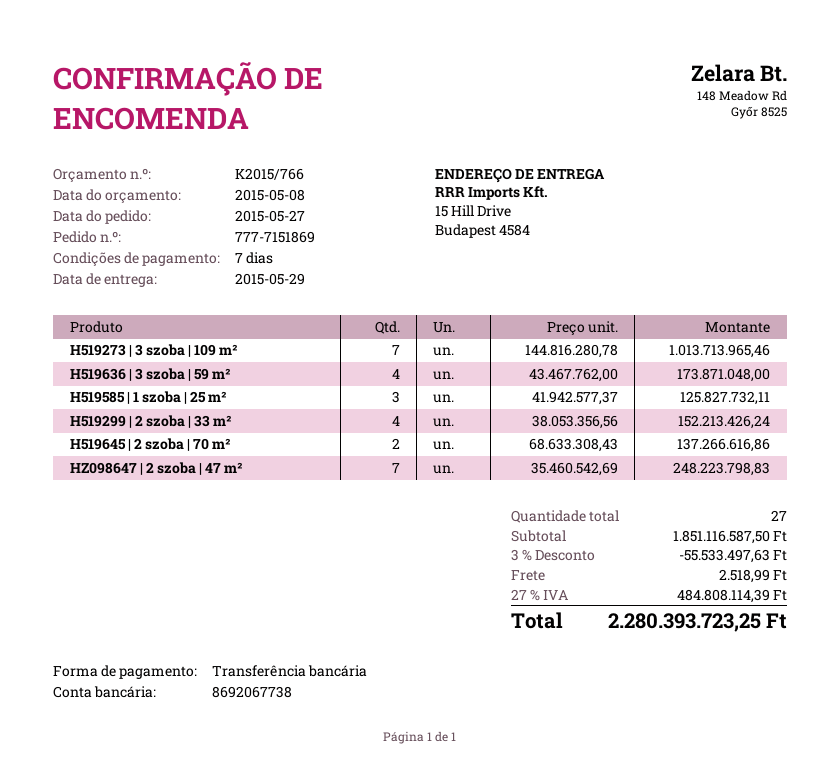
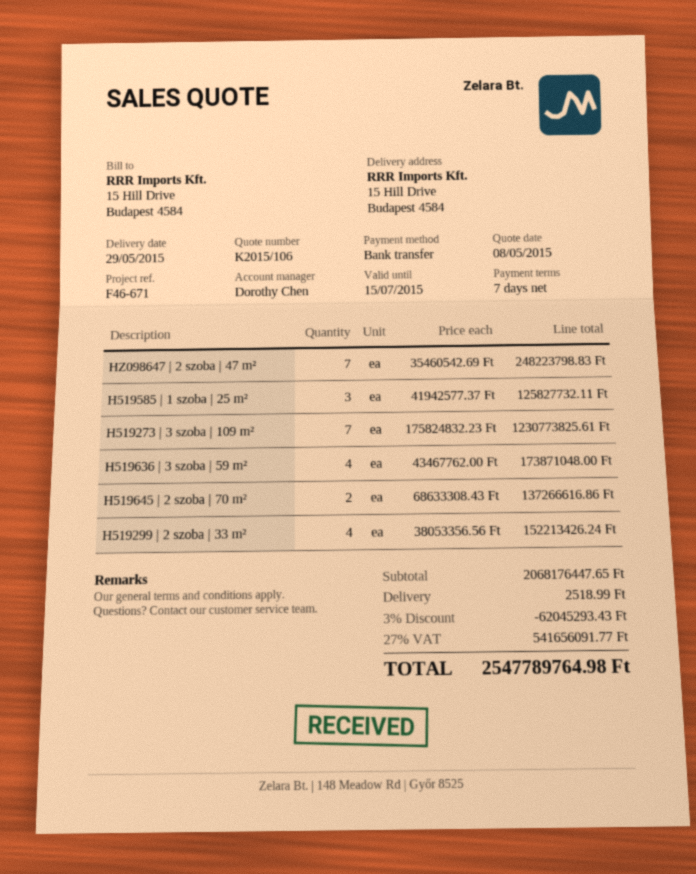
quote number: K2015/766 -> K2015/106
H519273 | 3 szoba | 109 m²: 7 x 144816280.78 = 1013713965.46 -> 7 x 175824832.23 = 1230773825.61
subtotal: 1851116587.50 -> 2068176447.65
discount: 3% = 55533497.63 -> 3% = 62045293.43
tax: 27% = 484808114.39 -> 27% = 541656091.77
total: 2280393723.25 -> 2547789764.98

